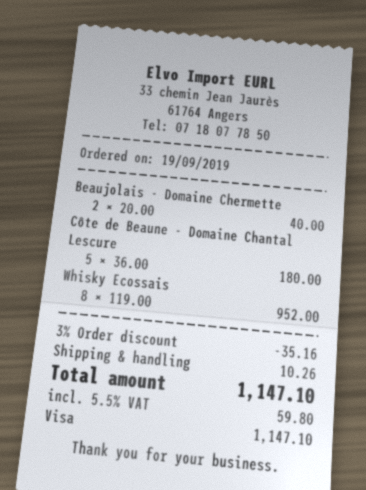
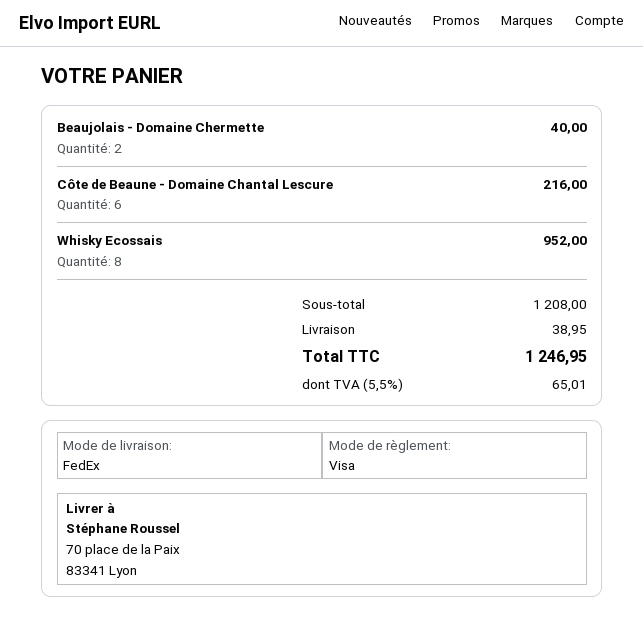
Côte de Beaune - Domaine Chantal Lescure: 5 for 180.00 -> 6 for 216.00
discount: 3% = 35.16 -> none
shipping: 10.26 -> 38.95
tax: 5.5% = 59.80 -> 5.5% = 65.01
total: 1147.10 -> 1246.95

